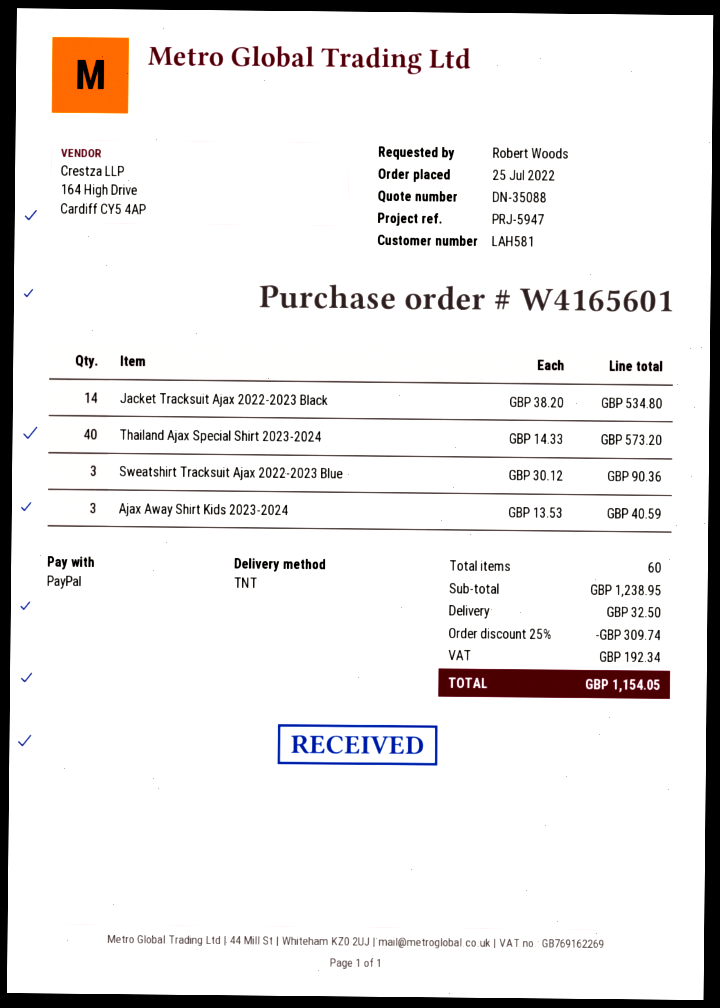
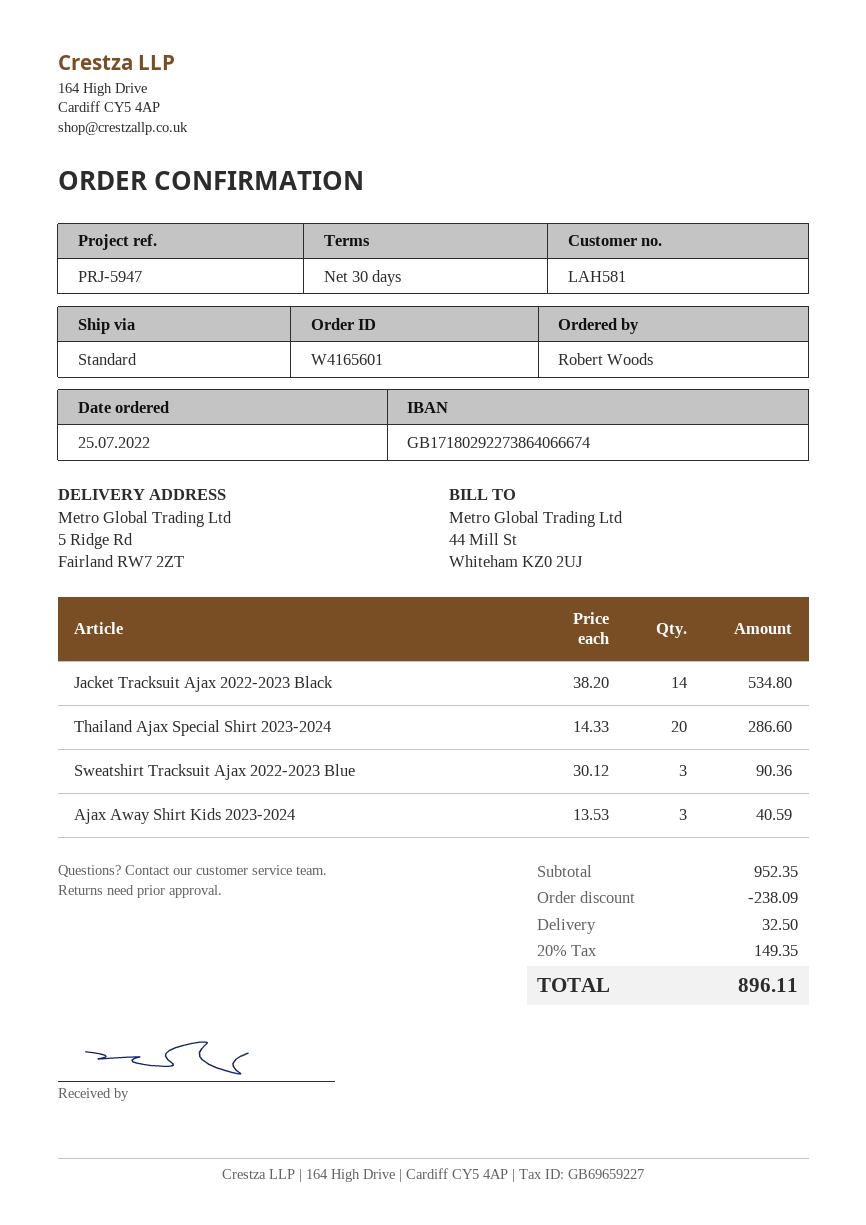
shipping method: TNT -> standard
Thailand Ajax Special Shirt 2023-2024: 40 x 14.33 = 573.20 -> 20 x 14.33 = 286.60
subtotal: 1238.95 -> 952.35
discount: 309.74 -> 238.09
tax: 192.34 -> 149.35
total: 1154.05 -> 896.11

